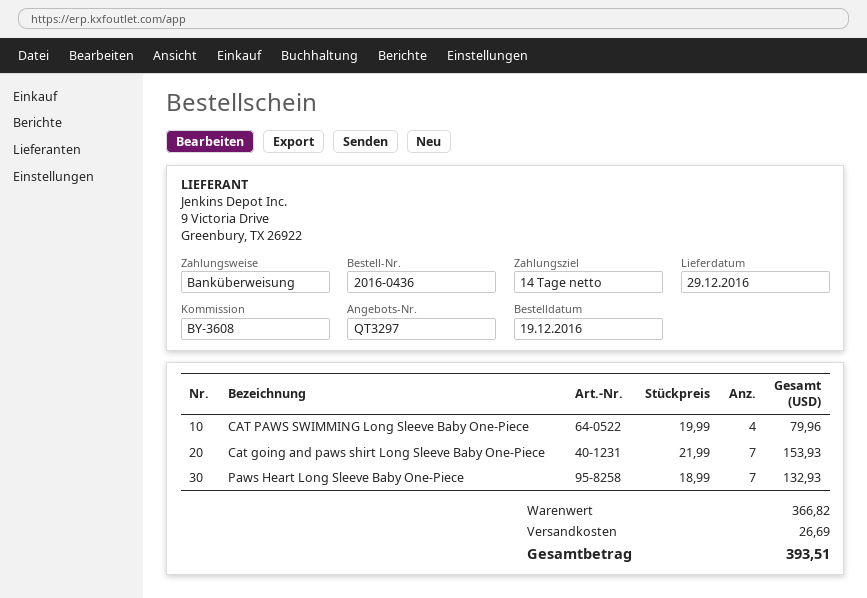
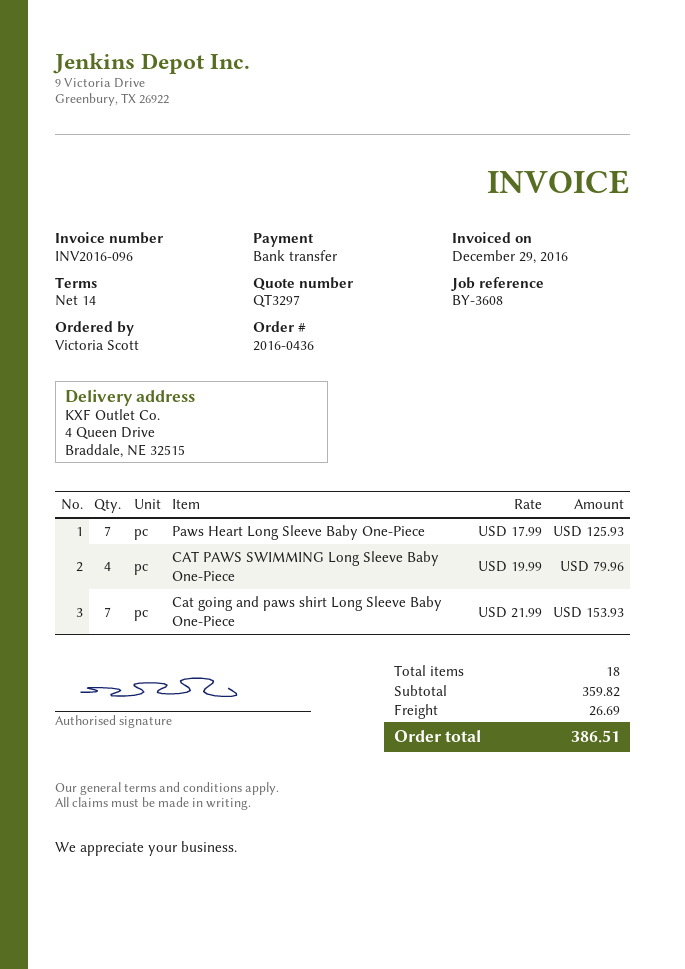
Paws Heart Long Sleeve Baby One-Piece: 7 x 18.99 = 132.93 -> 7 x 17.99 = 125.93
subtotal: 366.82 -> 359.82
total: 393.51 -> 386.51

